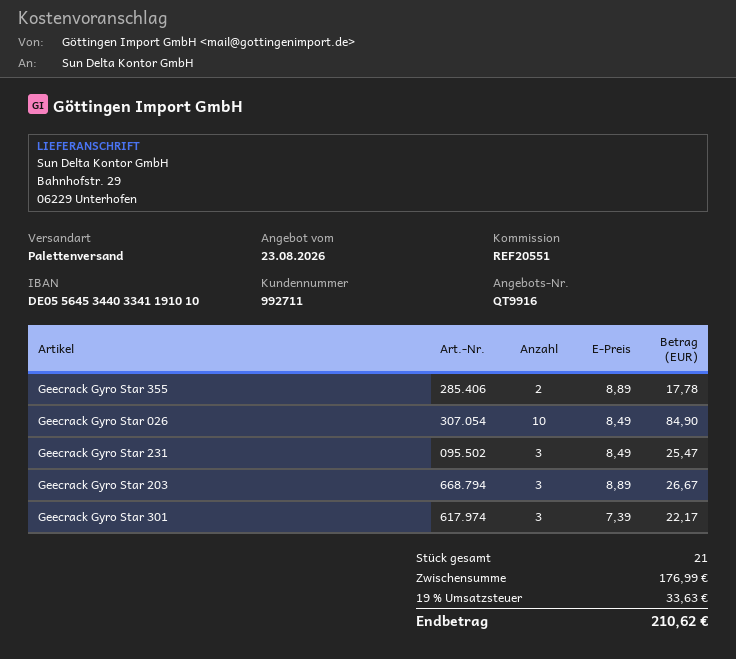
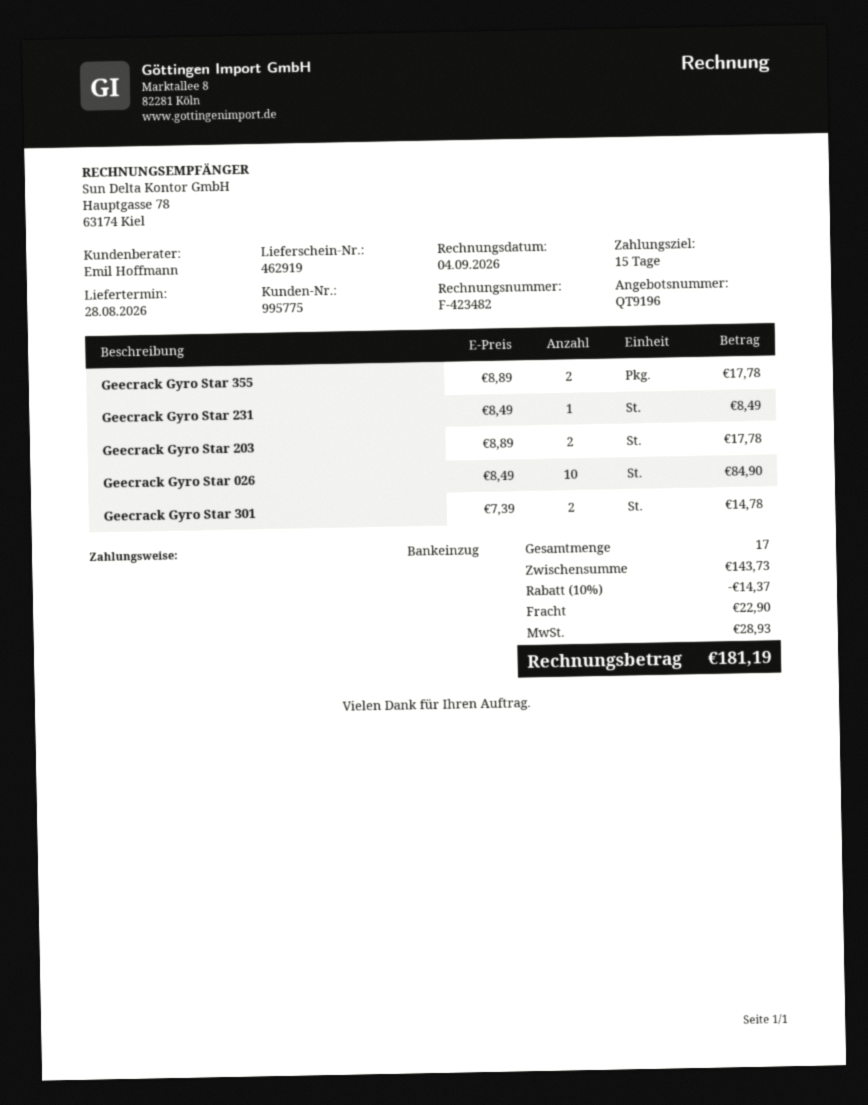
quote number: QT9916 -> QT9196
customer number: 992711 -> 995775
Geecrack Gyro Star 231: 3 x 8.49 = 25.47 -> 1 x 8.49 = 8.49
Geecrack Gyro Star 203: 3 x 8.89 = 26.67 -> 2 x 8.89 = 17.78
Geecrack Gyro Star 301: 3 x 7.39 = 22.17 -> 2 x 7.39 = 14.78
total quantity: 21 -> 17
subtotal: 176.99 -> 143.73
discount: none -> 10% = 14.37
shipping: none -> 22.90
tax: 33.63 -> 28.93
total: 210.62 -> 181.19

